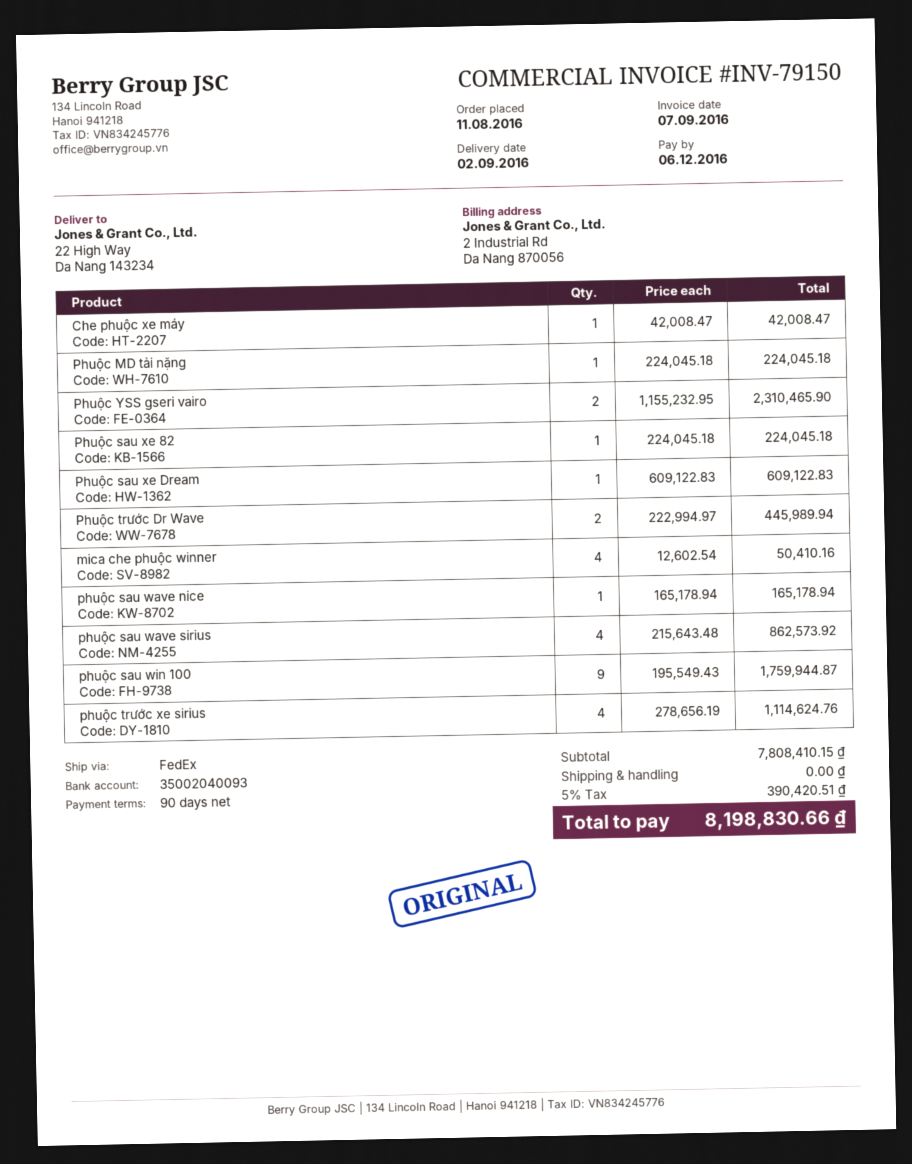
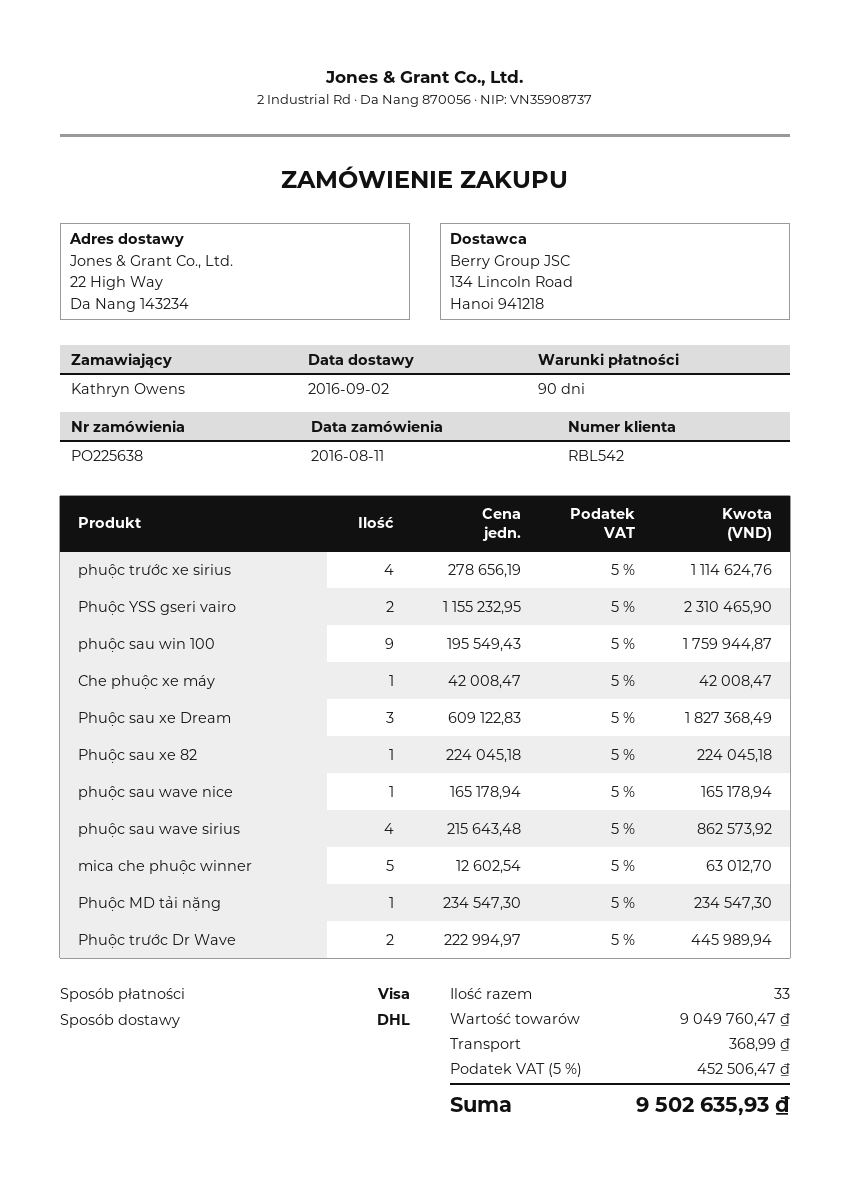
shipping method: FedEx -> DHL
Phuộc MD tải nặng: 1 x 224045.18 = 224045.18 -> 1 x 234547.30 = 234547.30
Phuộc sau xe Dream: 1 x 609122.83 = 609122.83 -> 3 x 609122.83 = 1827368.49
mica che phuộc winner: 4 x 12602.54 = 50410.16 -> 5 x 12602.54 = 63012.70
subtotal: 7808410.15 -> 9049760.47
shipping: 0.00 -> 368.99
tax: 5% = 390420.51 -> 5% = 452506.47
total: 8198830.66 -> 9502635.93

